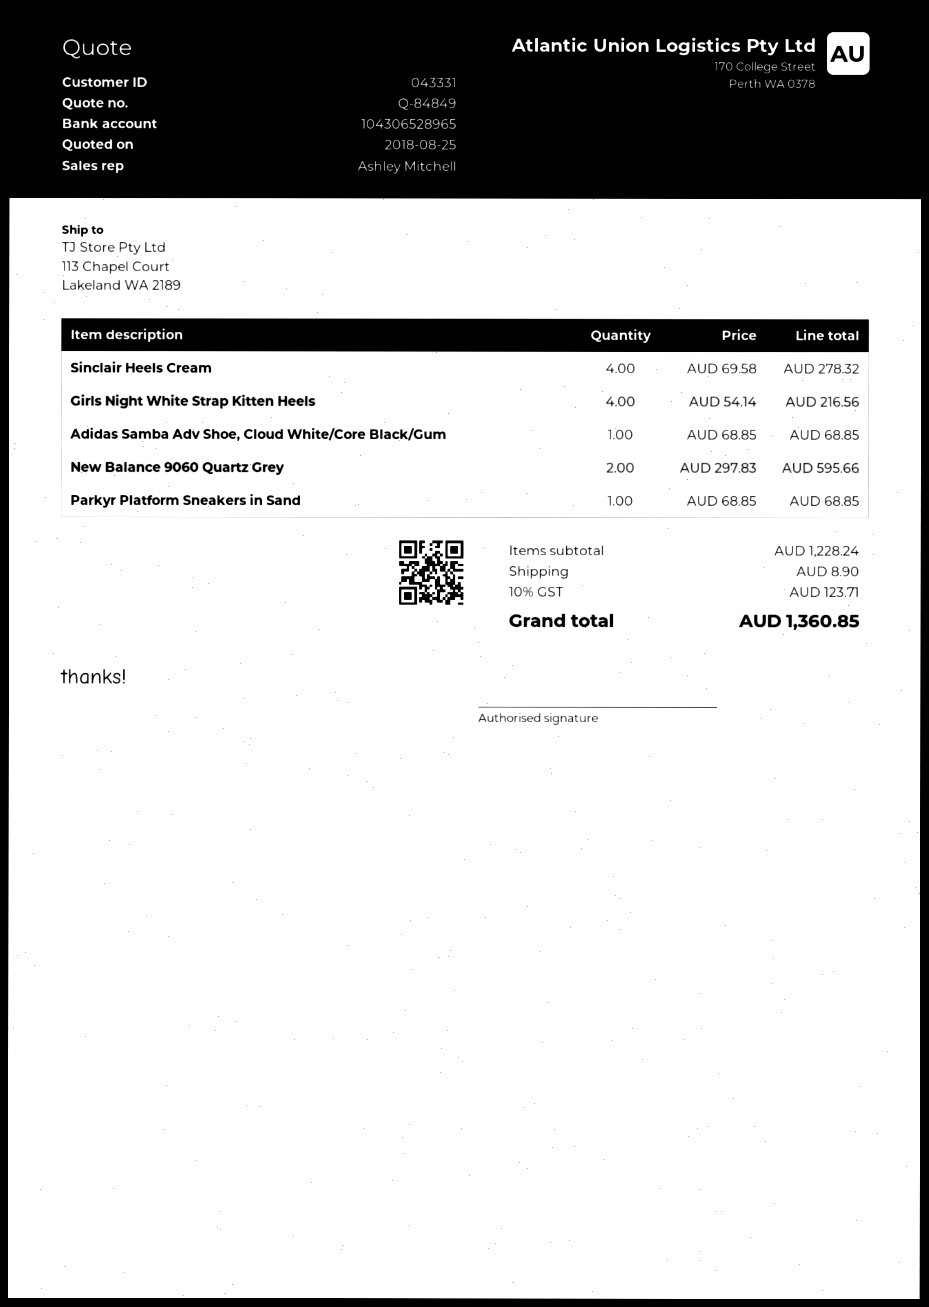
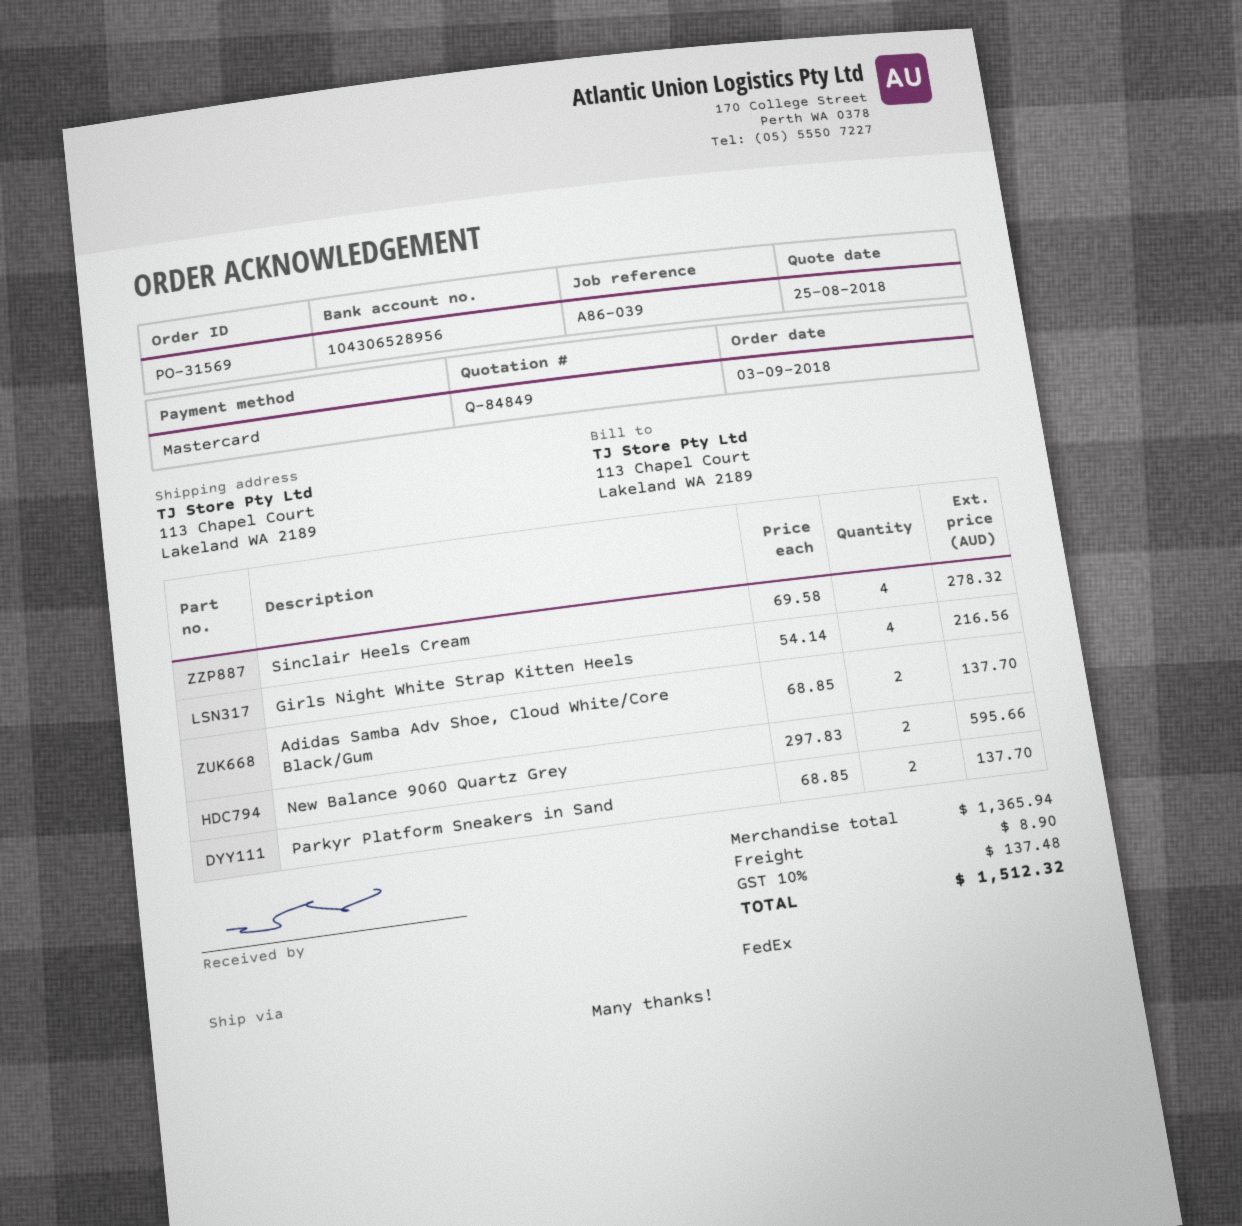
bank account: 104306528965 -> 104306528956
Adidas Samba Adv Shoe, Cloud White/Core Black/Gum: 1 x 68.85 = 68.85 -> 2 x 68.85 = 137.70
Parkyr Platform Sneakers in Sand: 1 x 68.85 = 68.85 -> 2 x 68.85 = 137.70
subtotal: 1228.24 -> 1365.94
tax: 10% = 123.71 -> 10% = 137.48
total: 1360.85 -> 1512.32

